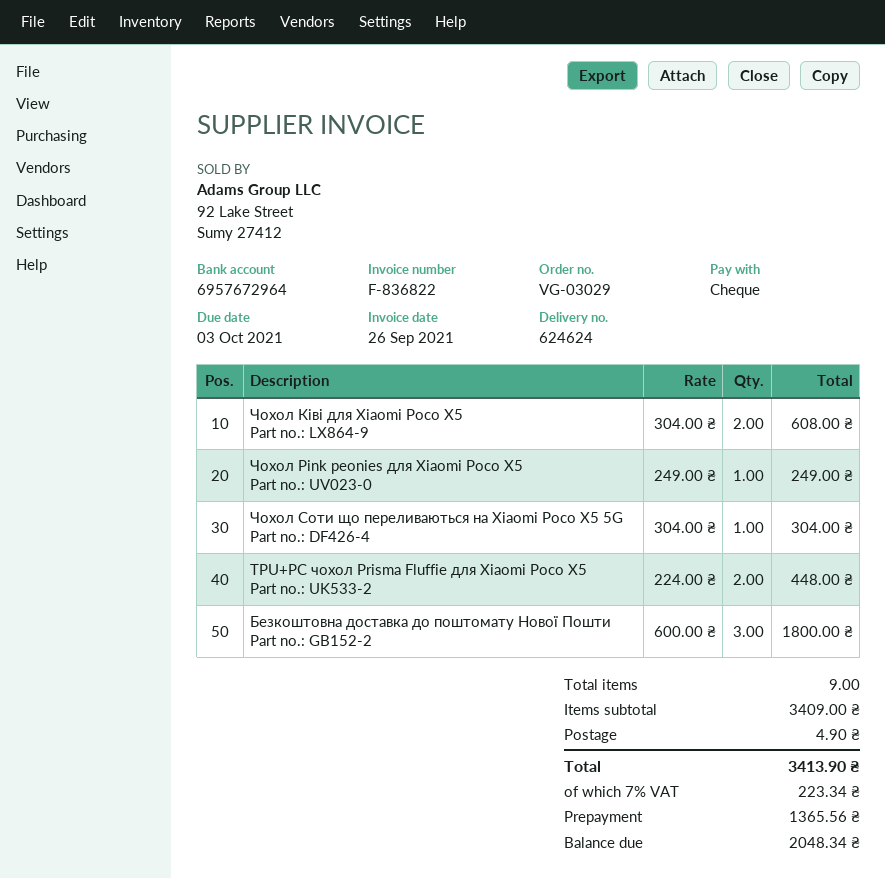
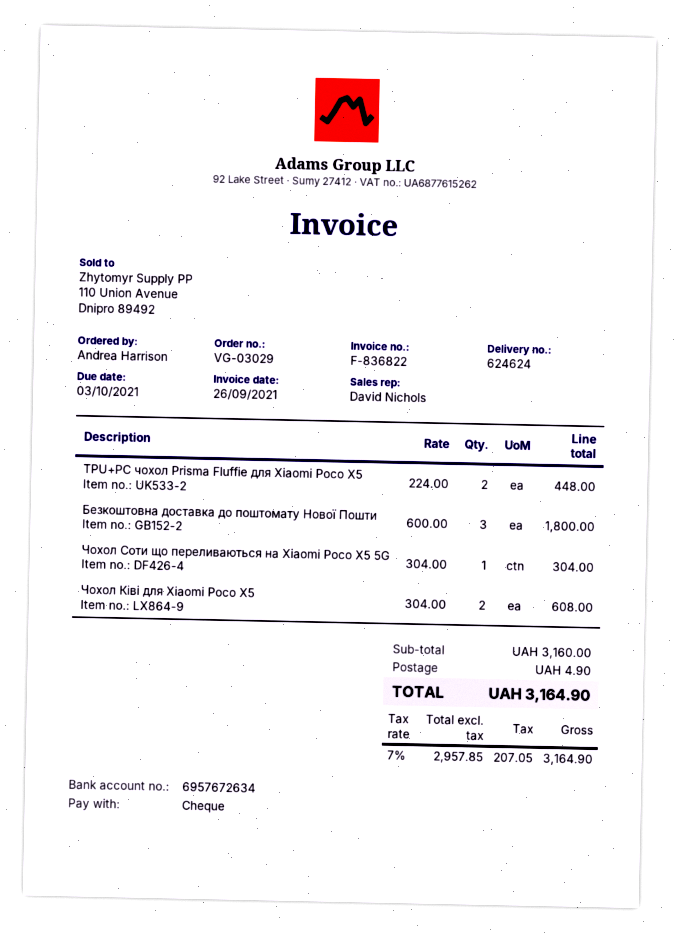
bank account: 6957672964 -> 6957672634
Чохол Pink peonies для Xiaomi Poco X5: 1 x 249.00 = 249.00 -> none
subtotal: 3409.00 -> 3160.00
tax: 7% = 223.34 -> 7% = 207.05
total: 3413.90 -> 3164.90

